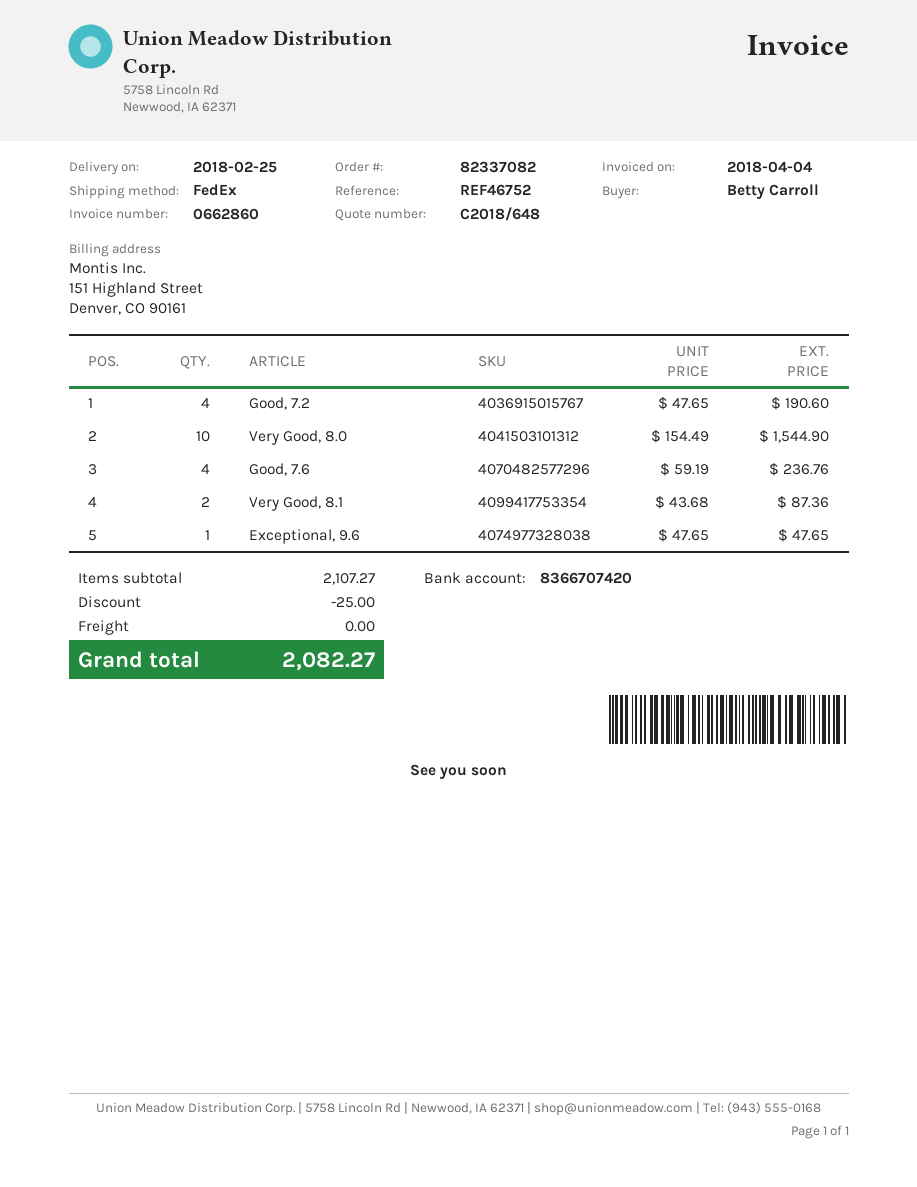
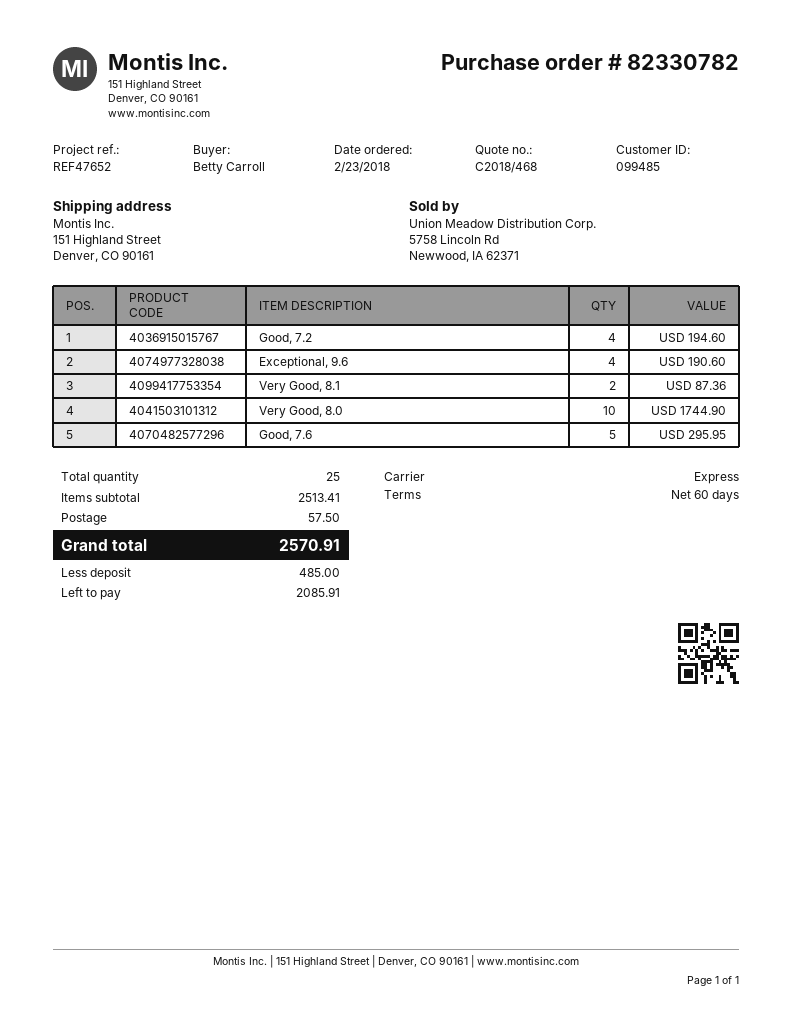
quote number: C2018/648 -> C2018/468
order number: 82337082 -> 82330782
reference: REF46752 -> REF47652
shipping method: FedEx -> express
Good, 7.2: 4 for 190.60 -> 4 for 194.60
Very Good, 8.0: 10 for 1544.90 -> 10 for 1744.90
Good, 7.6: 4 for 236.76 -> 5 for 295.95
Exceptional, 9.6: 1 for 47.65 -> 4 for 190.60
subtotal: 2107.27 -> 2513.41
discount: 25.00 -> none
shipping: 0.00 -> 57.50
total: 2082.27 -> 2570.91

